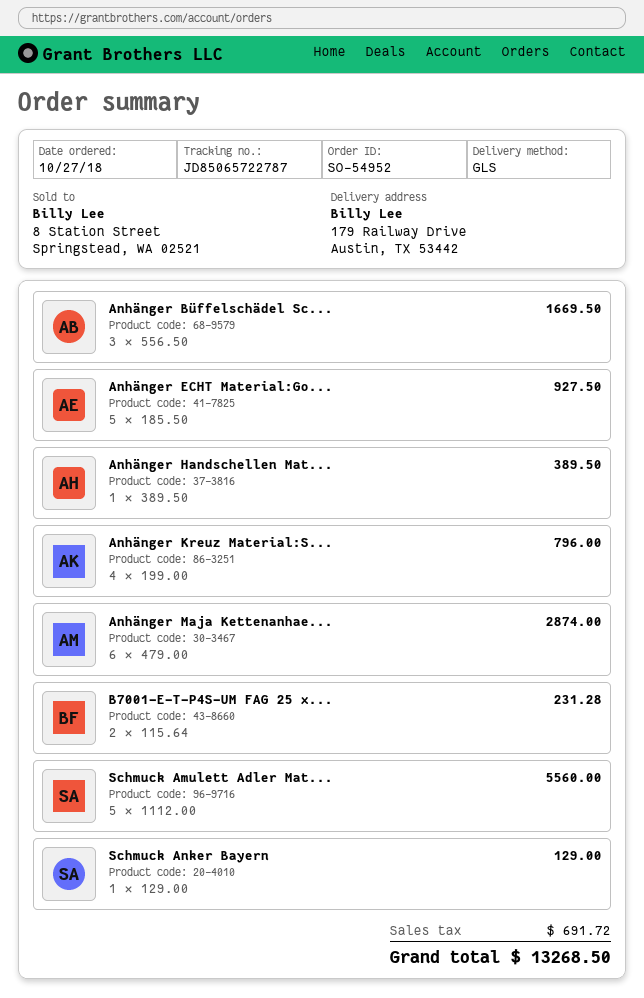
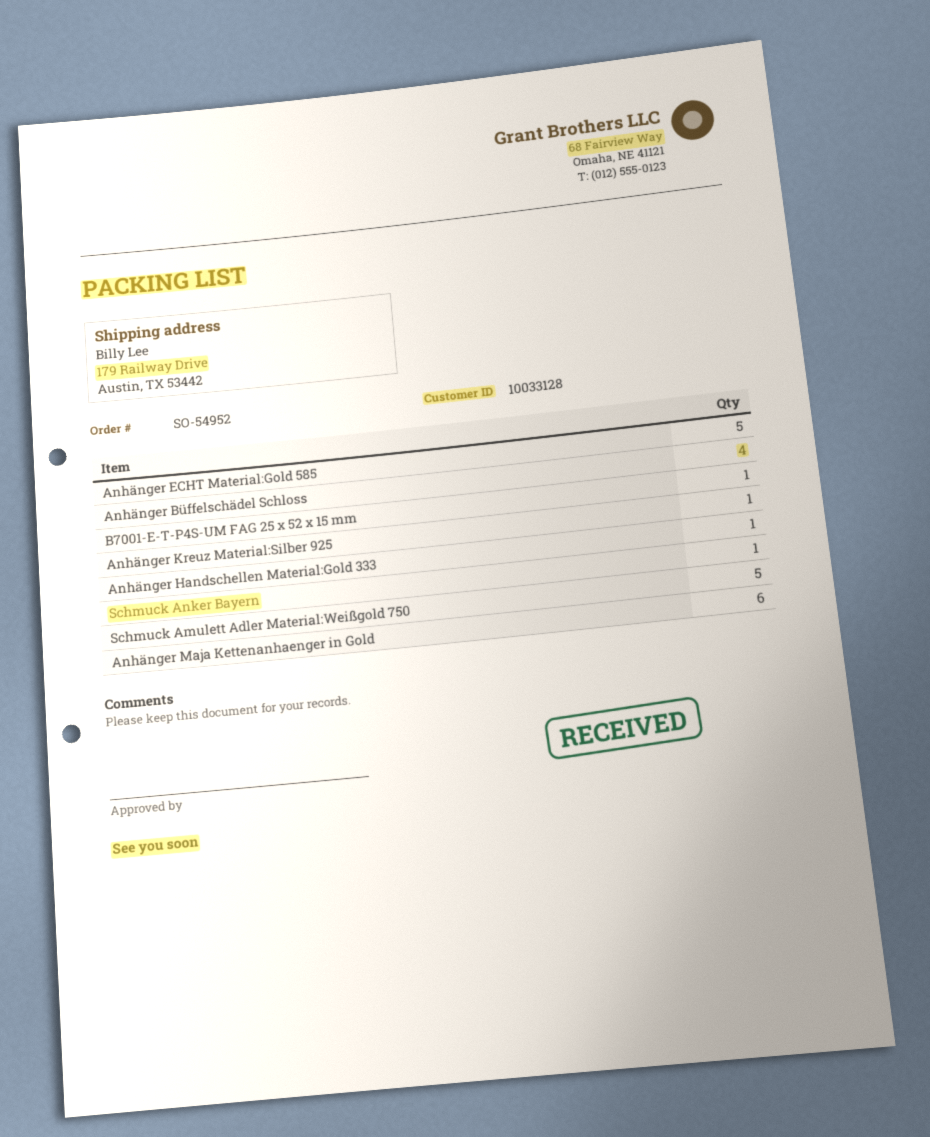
Anhänger Büffelschädel Sc...: 3 -> 4
Anhänger Kreuz Material:S...: 4 -> 1
B7001-E-T-P4S-UM FAG 25 x...: 2 -> 1

